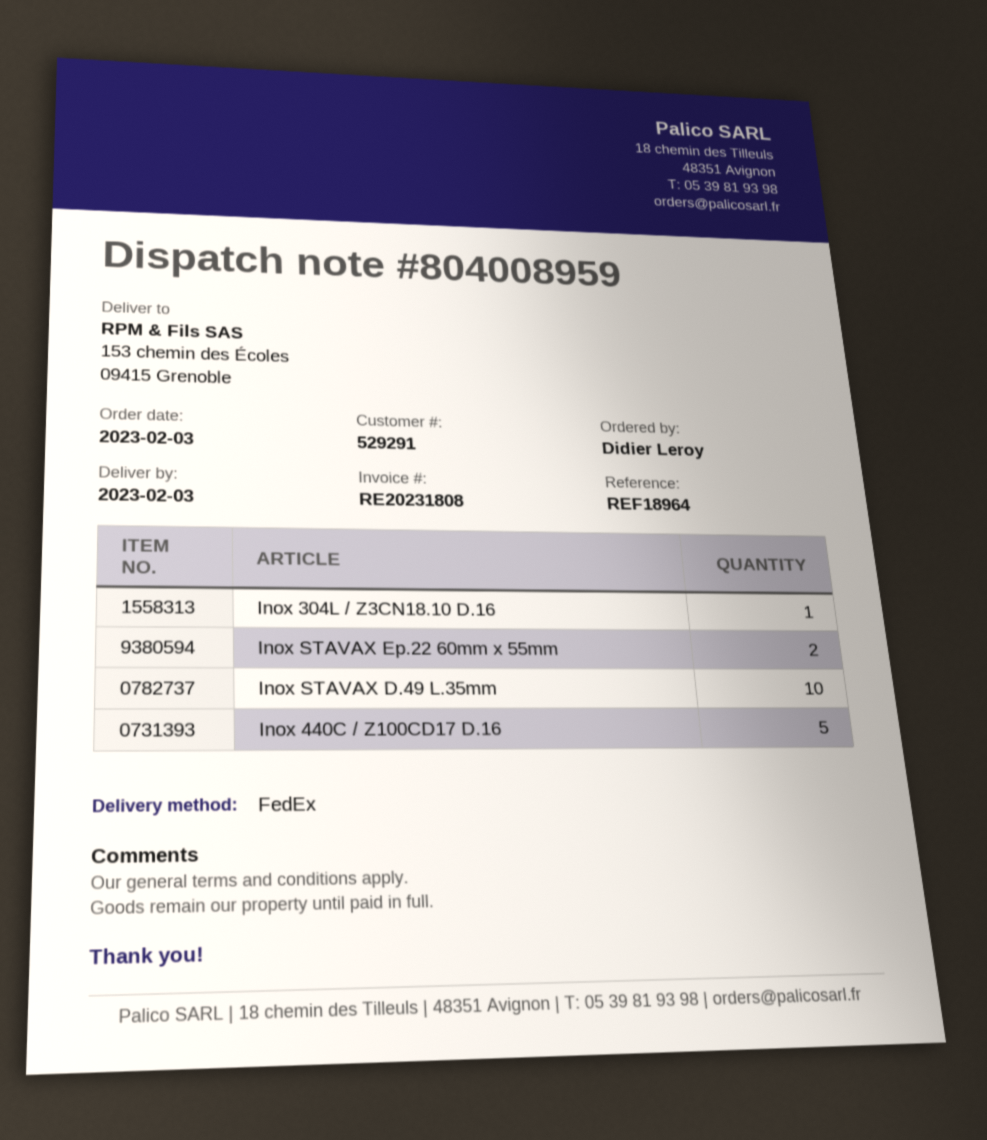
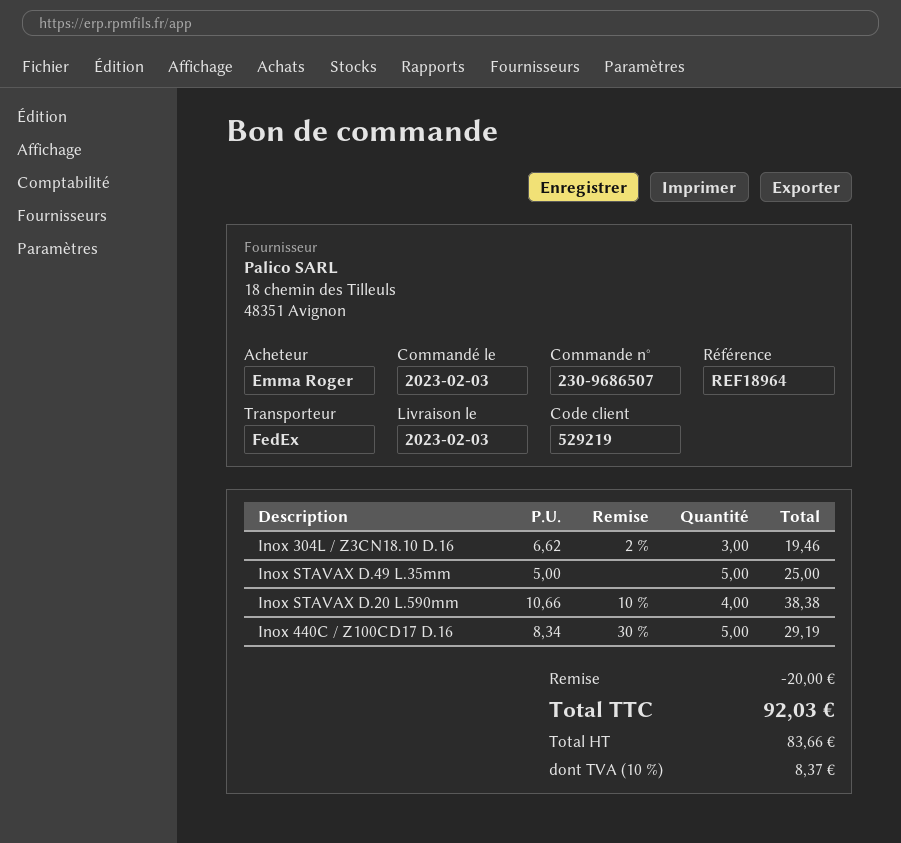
customer number: 529291 -> 529219
ordered by: Didier Leroy -> Emma Roger
Inox 304L / Z3CN18.10 D.16: 1 -> 3
Inox STAVAX Ep.22 60mm x 55mm: 2 -> none
Inox STAVAX D.49 L.35mm: 10 -> 5
Inox STAVAX D.20 L.590mm: none -> 4

